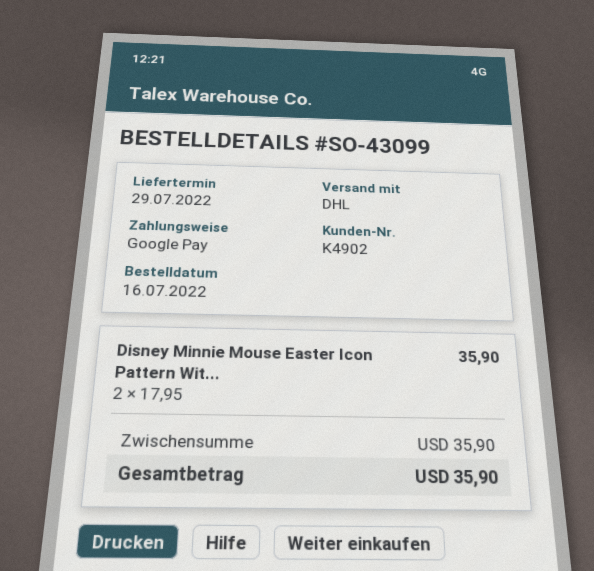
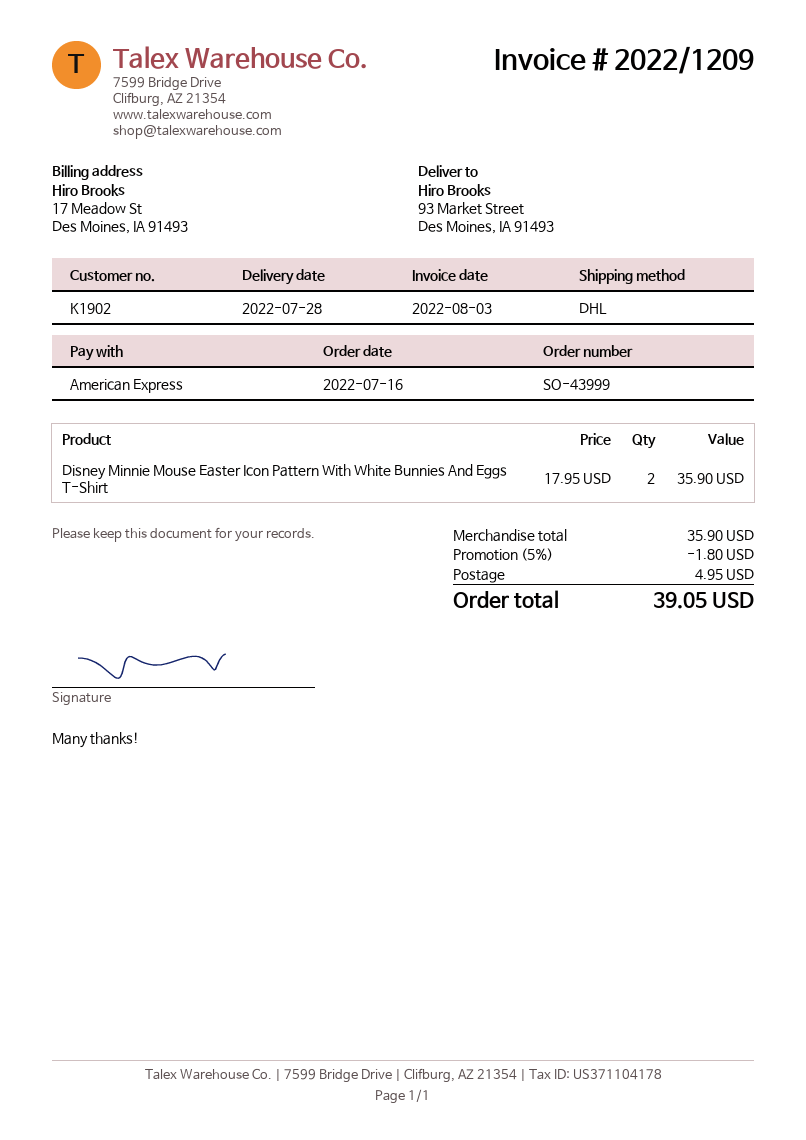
order number: SO-43099 -> SO-43999
delivery date: 2022-07-29 -> 2022-07-28
customer number: K4902 -> K1902
payment method: Google Pay -> American Express
discount: none -> 5% = 1.80
shipping: none -> 4.95
total: 35.90 -> 39.05

